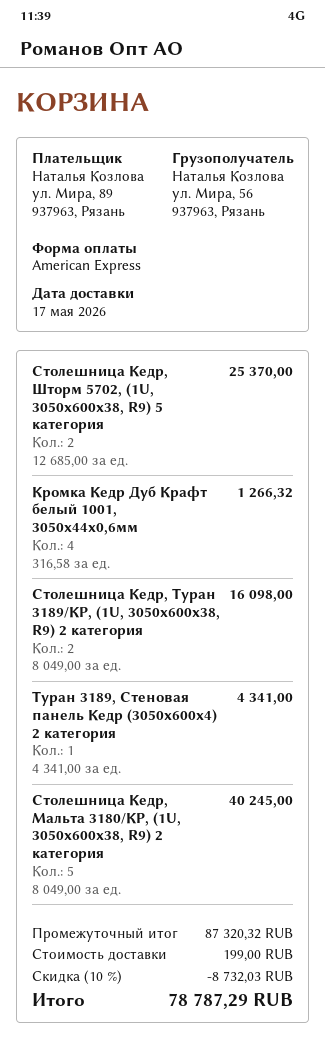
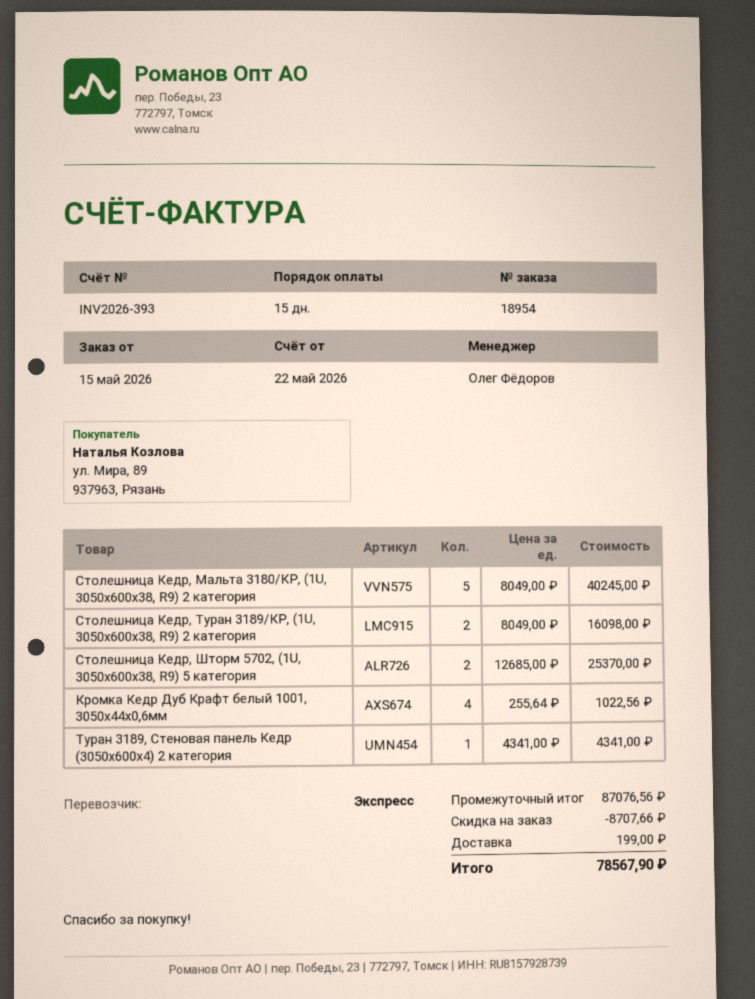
Кромка Кедр Дуб Крафт белый 1001, 3050x44x0,6мм: 4 x 316.58 = 1266.32 -> 4 x 255.64 = 1022.56
subtotal: 87320.32 -> 87076.56
discount: 8732.03 -> 8707.66
total: 78787.29 -> 78567.90

